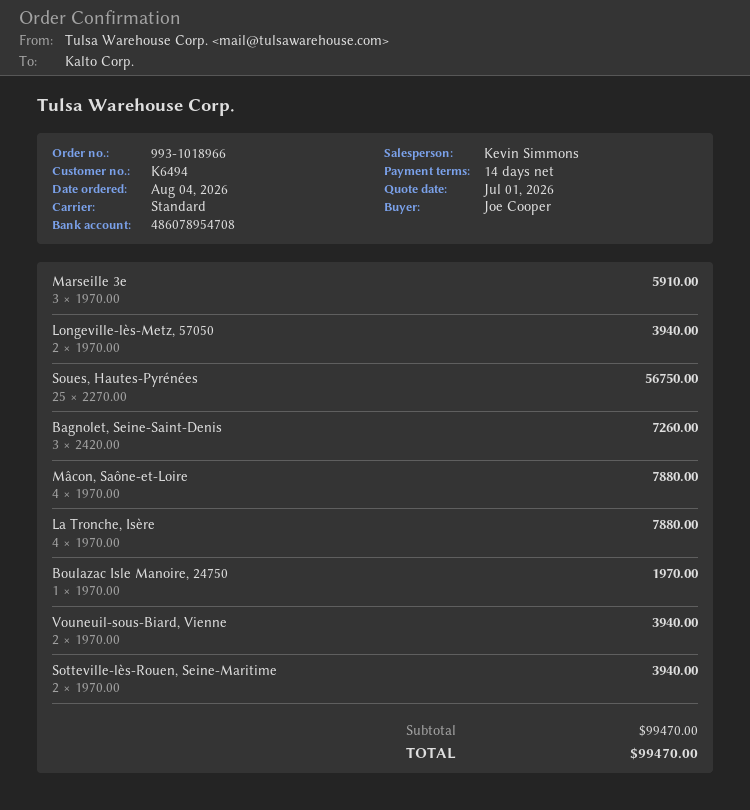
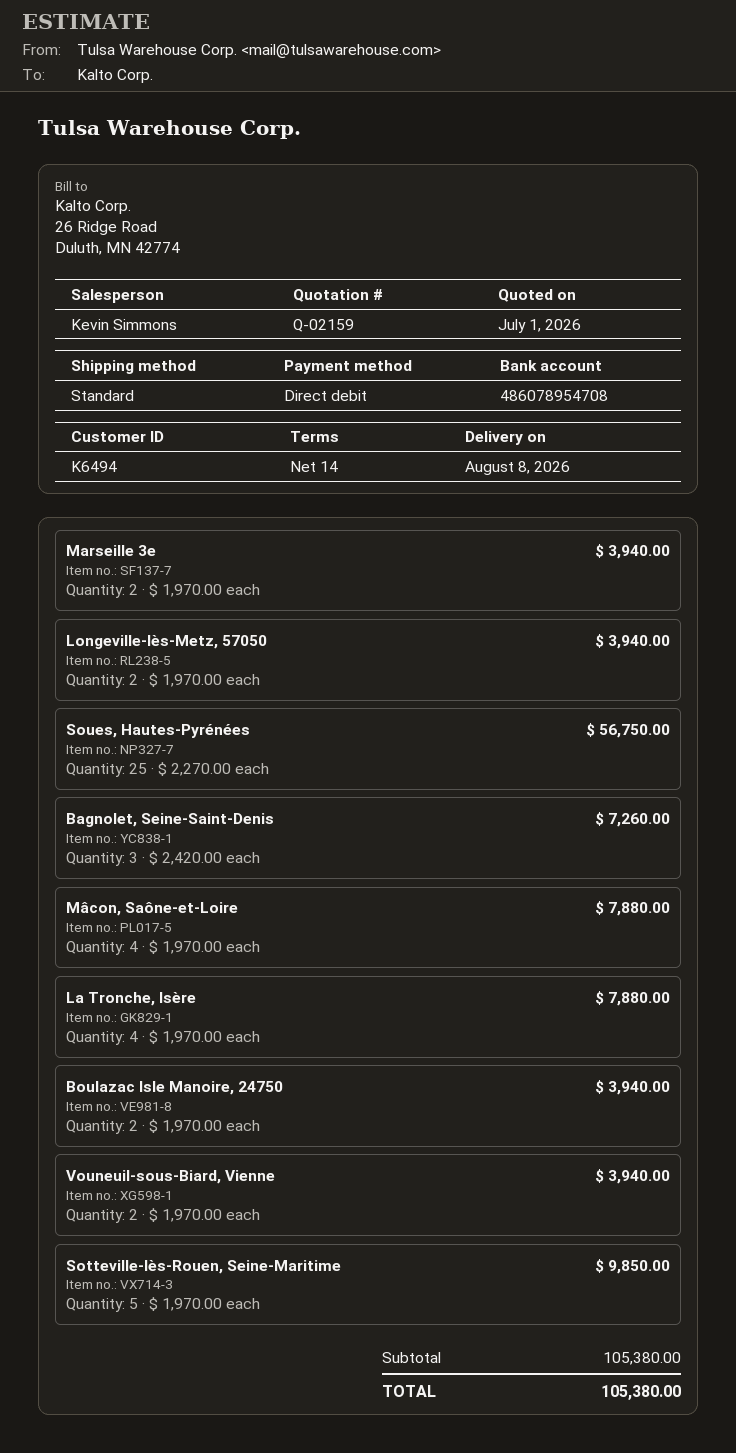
Marseille 3e: 3 x 1970.00 = 5910.00 -> 2 x 1970.00 = 3940.00
Boulazac Isle Manoire, 24750: 1 x 1970.00 = 1970.00 -> 2 x 1970.00 = 3940.00
Sotteville-lès-Rouen, Seine-Maritime: 2 x 1970.00 = 3940.00 -> 5 x 1970.00 = 9850.00
subtotal: 99470.00 -> 105380.00
total: 99470.00 -> 105380.00

